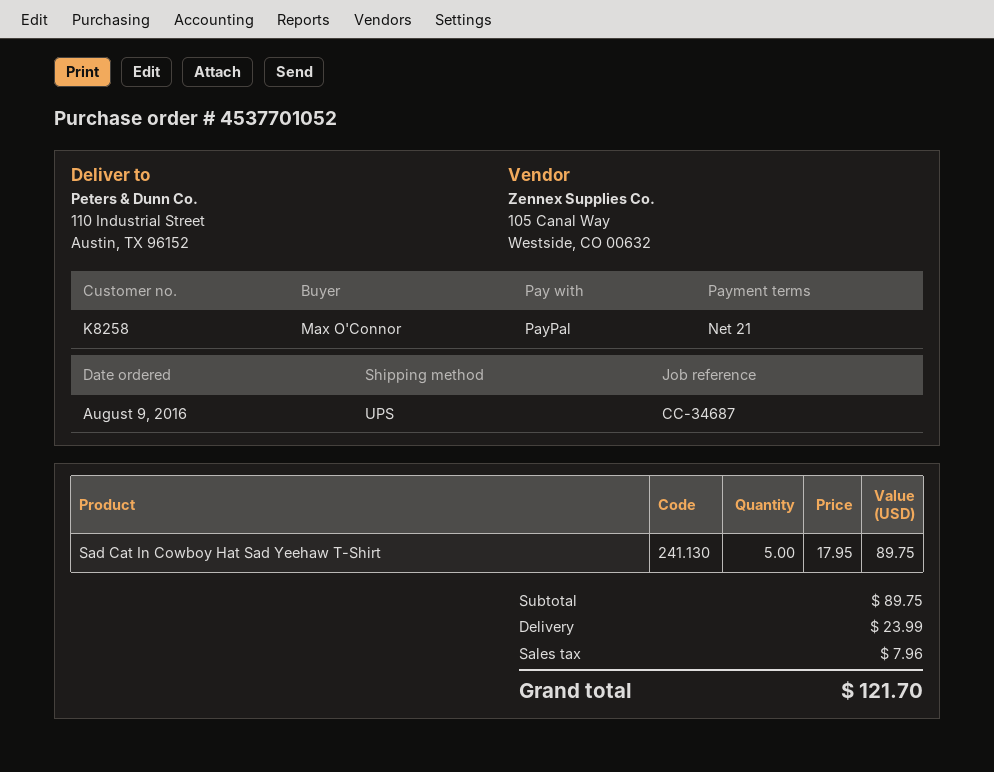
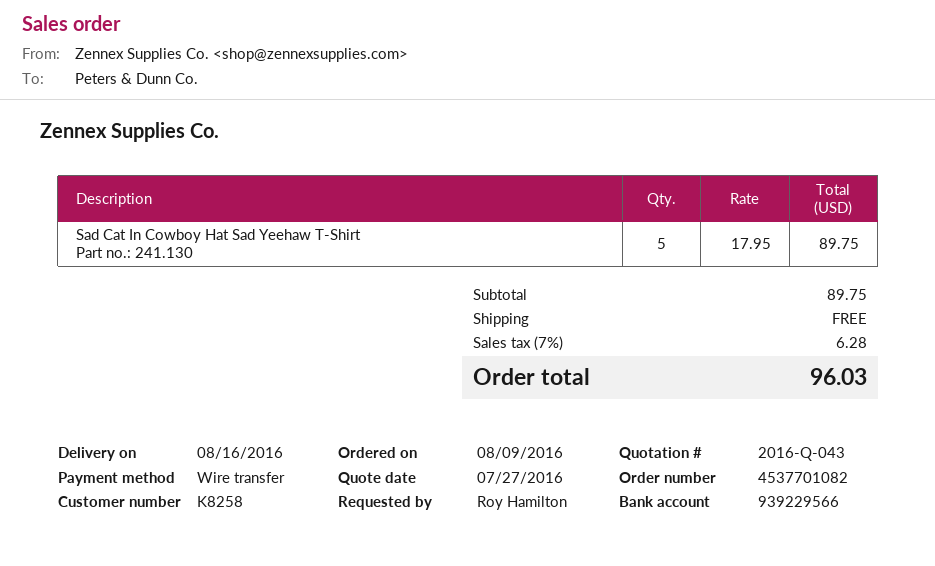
order number: 4537701052 -> 4537701082
ordered by: Max O'Connor -> Roy Hamilton
payment method: PayPal -> bank transfer
shipping: 23.99 -> 0.00
tax: 7.96 -> 6.28
total: 121.70 -> 96.03

